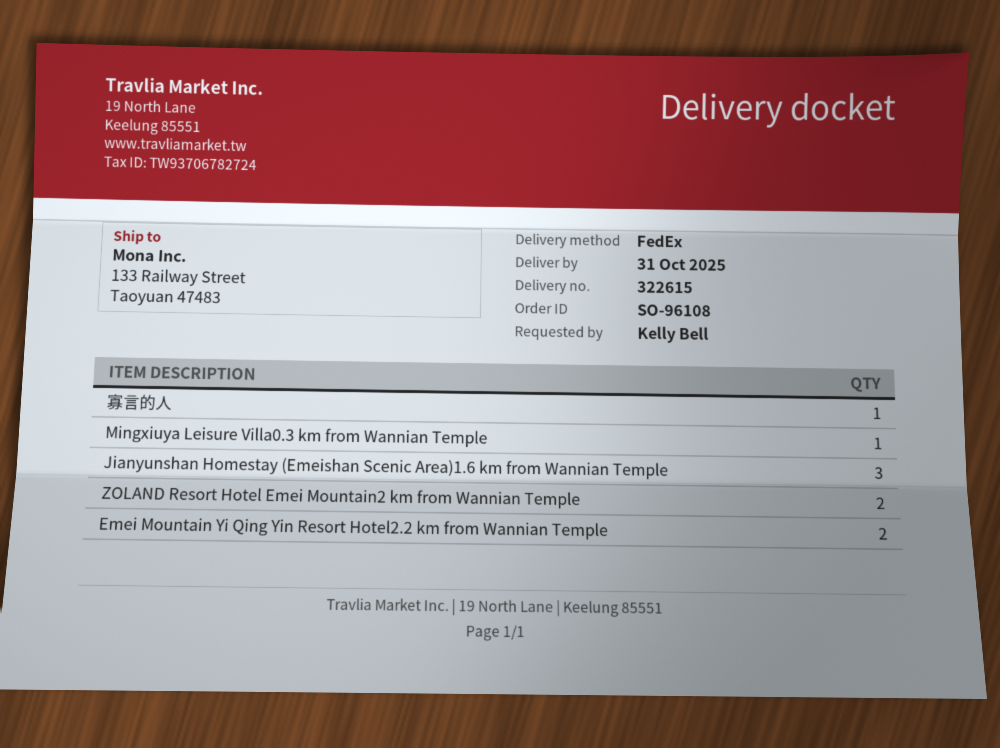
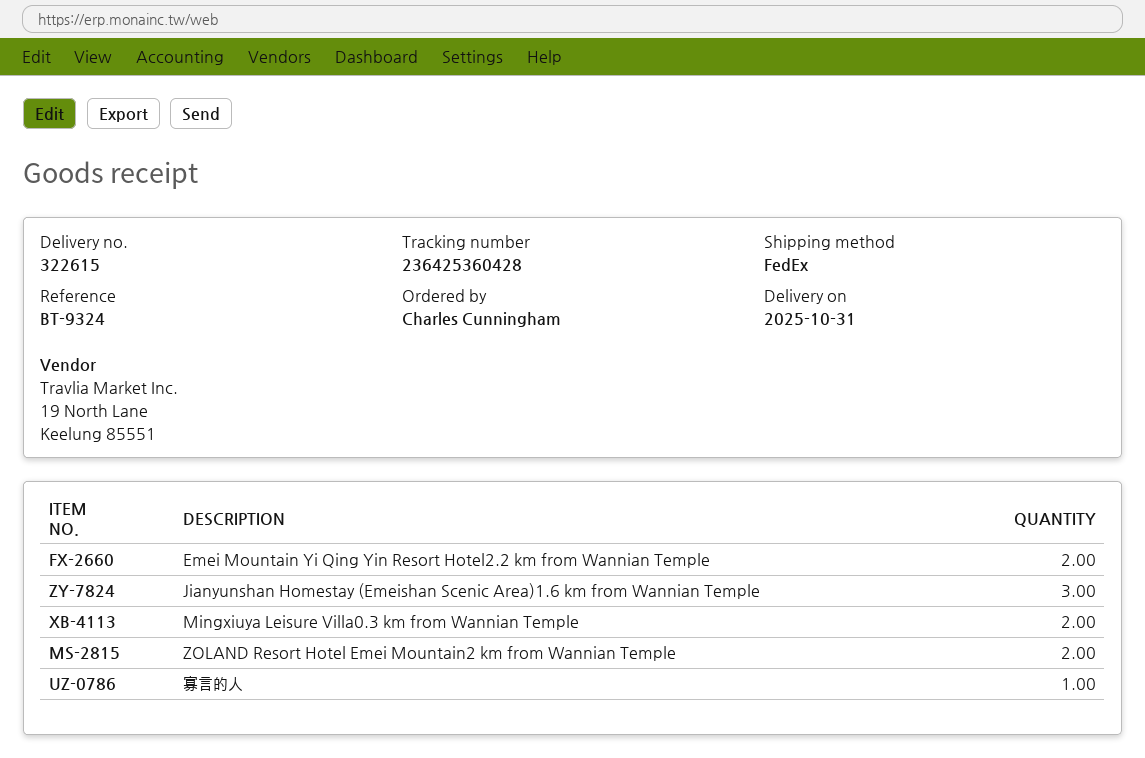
ordered by: Kelly Bell -> Charles Cunningham
Mingxiuya Leisure Villa0.3 km from Wannian Temple: 1 -> 2

